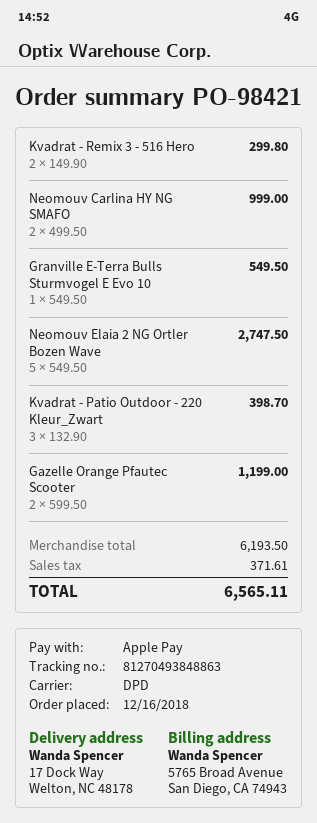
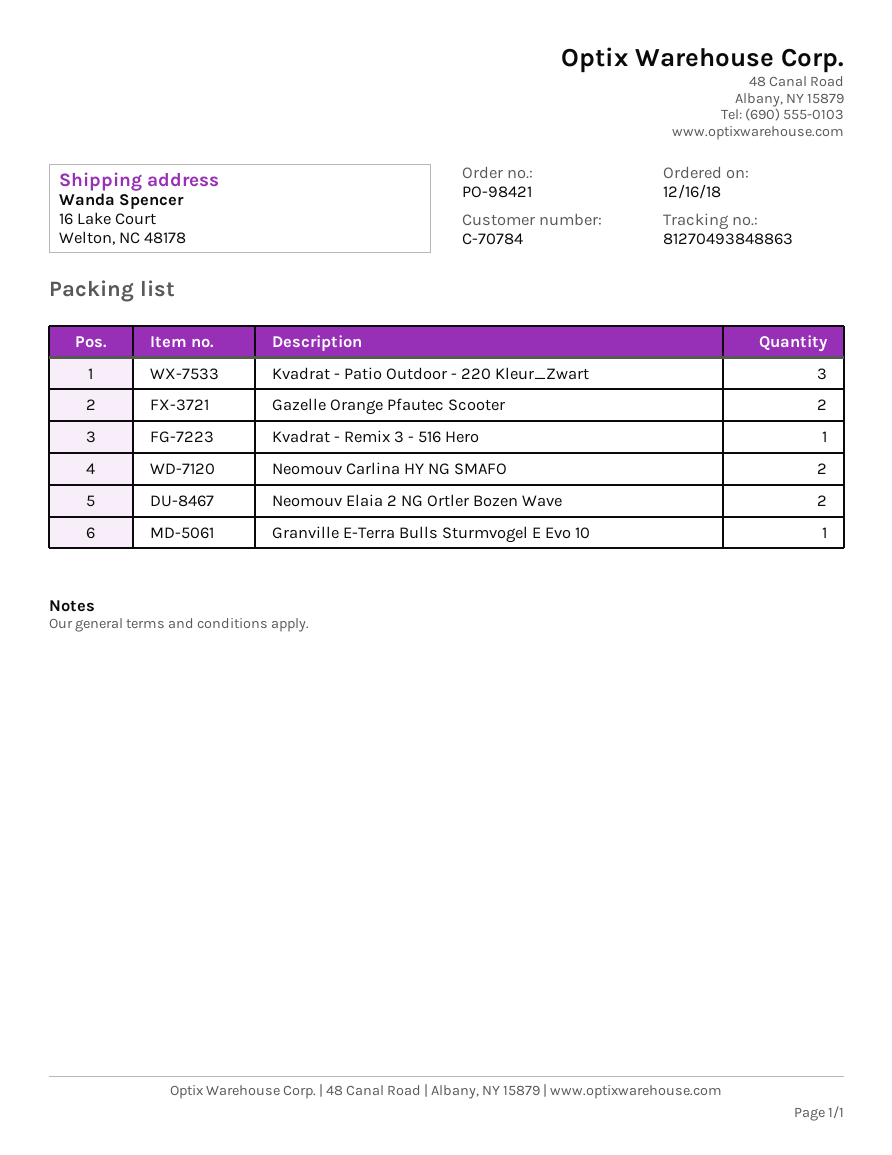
ship to: 17 Dock Way, Welton, NC 48178 -> 16 Lake Court, Welton, NC 48178
Kvadrat - Remix 3 - 516 Hero: 2 -> 1
Neomouv Elaia 2 NG Ortler Bozen Wave: 5 -> 2

